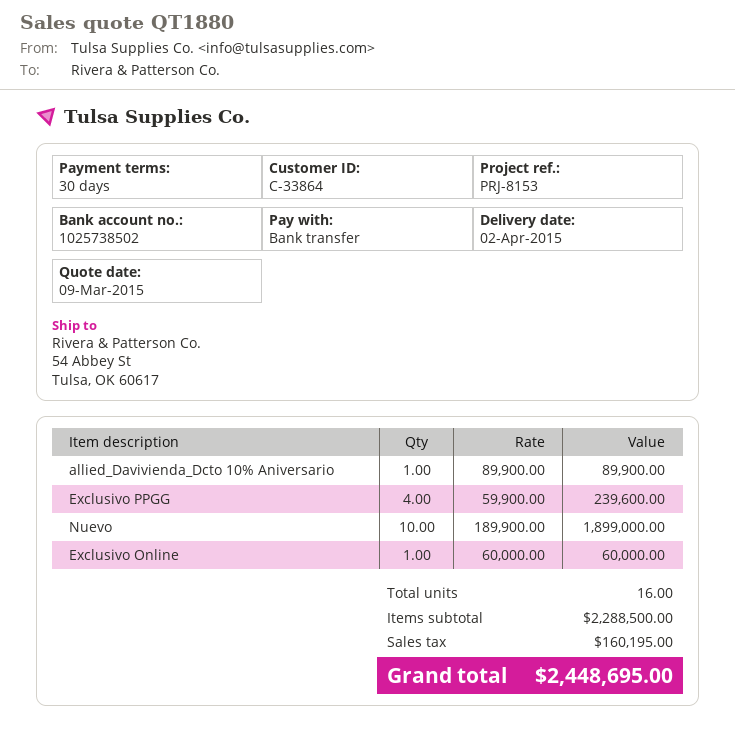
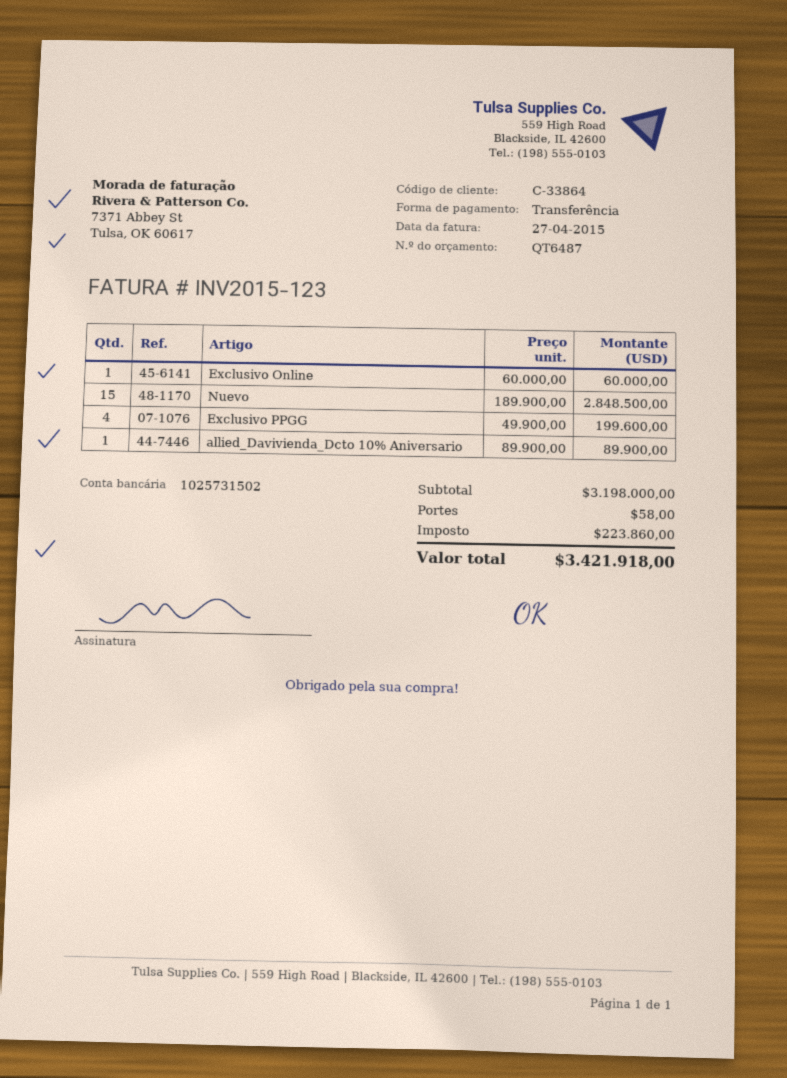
quote number: QT1880 -> QT6487
bank account: 1025738502 -> 1025731502
Exclusivo PPGG: 4 x 59900.00 = 239600.00 -> 4 x 49900.00 = 199600.00
Nuevo: 10 x 189900.00 = 1899000.00 -> 15 x 189900.00 = 2848500.00
subtotal: 2288500.00 -> 3198000.00
shipping: none -> 58.00
tax: 160195.00 -> 223860.00
total: 2448695.00 -> 3421918.00

